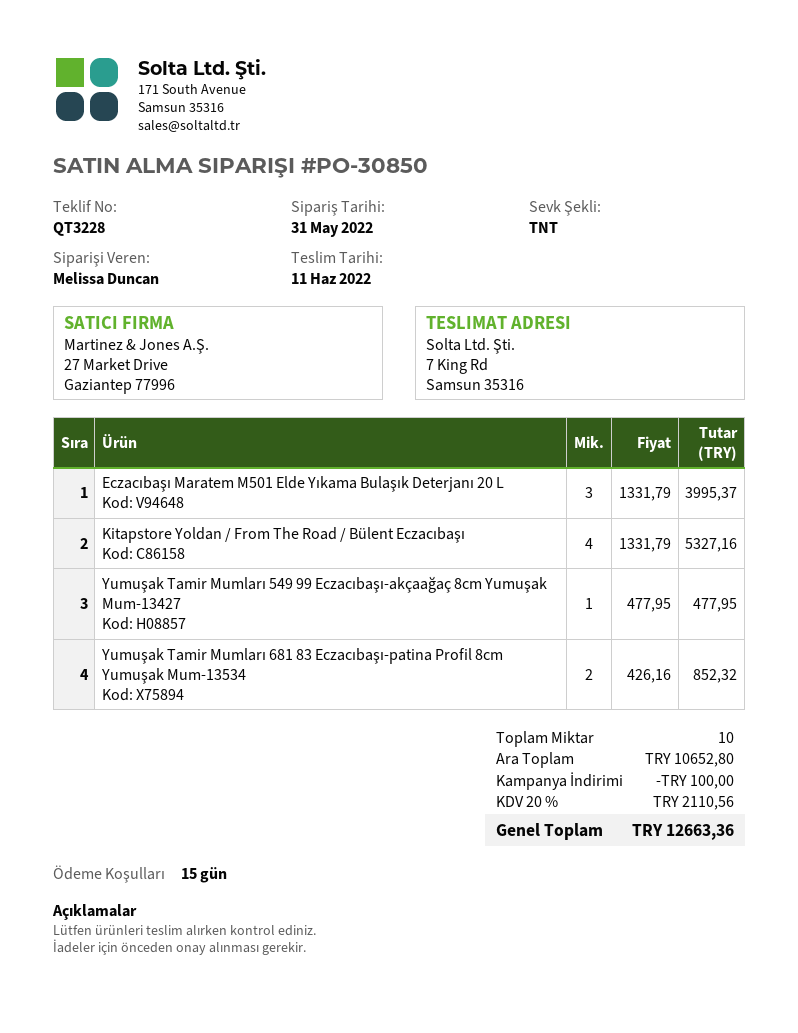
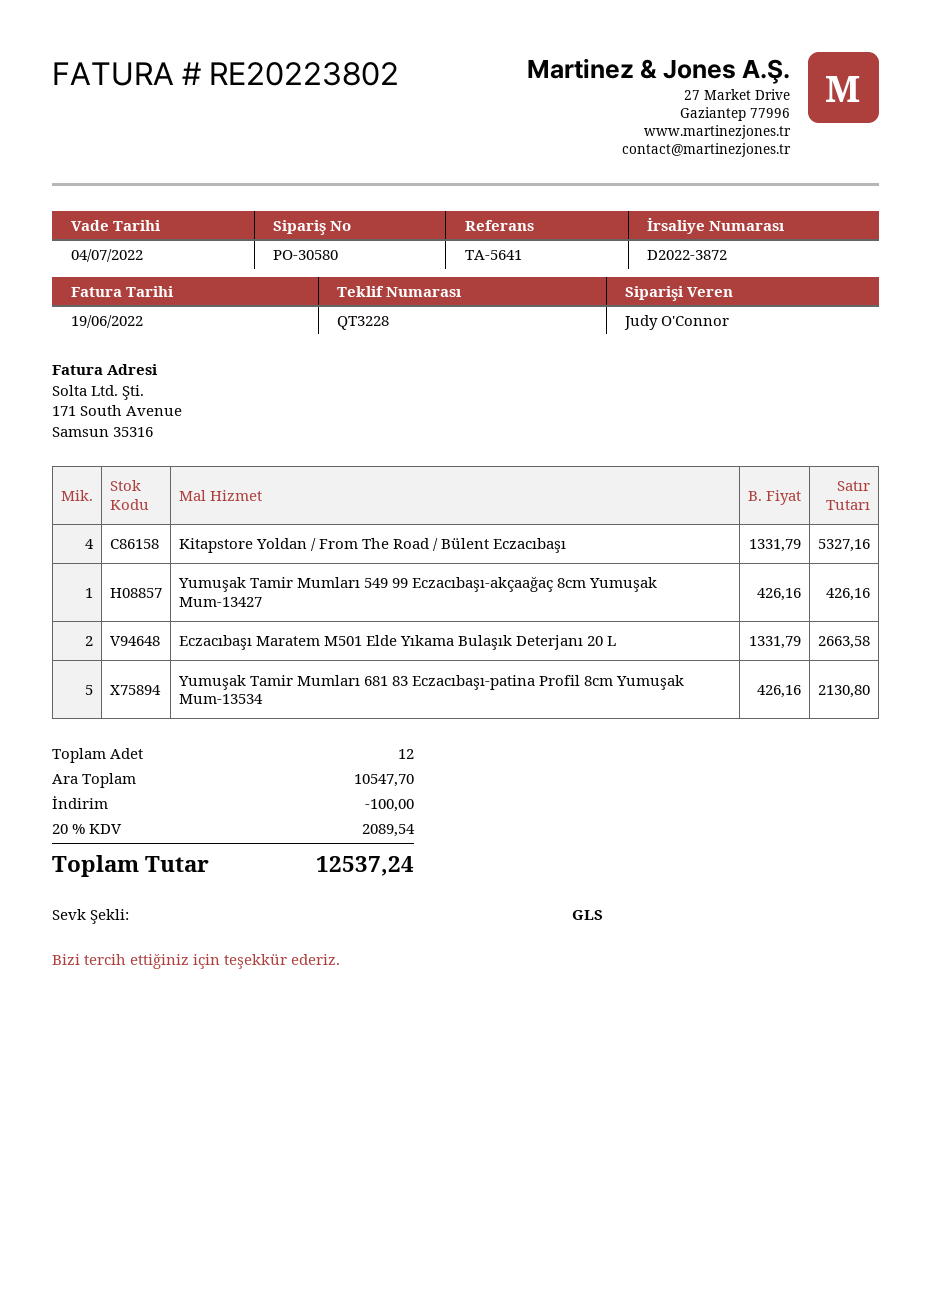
order number: PO-30850 -> PO-30580
ordered by: Melissa Duncan -> Judy O'Connor
shipping method: TNT -> GLS
Eczacıbaşı Maratem M501 Elde Yıkama Bulaşık Deterjanı 20 L: 3 x 1331.79 = 3995.37 -> 2 x 1331.79 = 2663.58
Yumuşak Tamir Mumları 549 99 Eczacıbaşı-akçaağaç 8cm Yumuşak Mum-13427: 1 x 477.95 = 477.95 -> 1 x 426.16 = 426.16
Yumuşak Tamir Mumları 681 83 Eczacıbaşı-patina Profil 8cm Yumuşak Mum-13534: 2 x 426.16 = 852.32 -> 5 x 426.16 = 2130.80
total quantity: 10 -> 12
subtotal: 10652.80 -> 10547.70
tax: 20% = 2110.56 -> 20% = 2089.54
total: 12663.36 -> 12537.24

